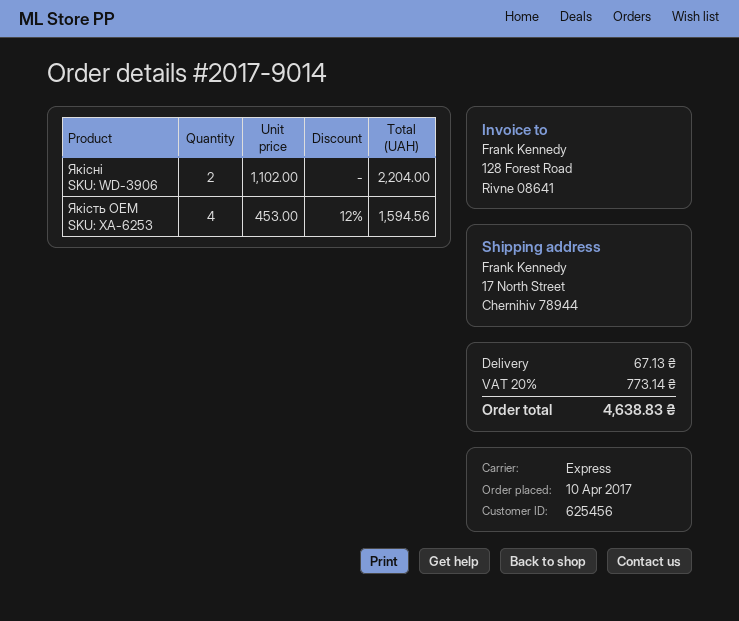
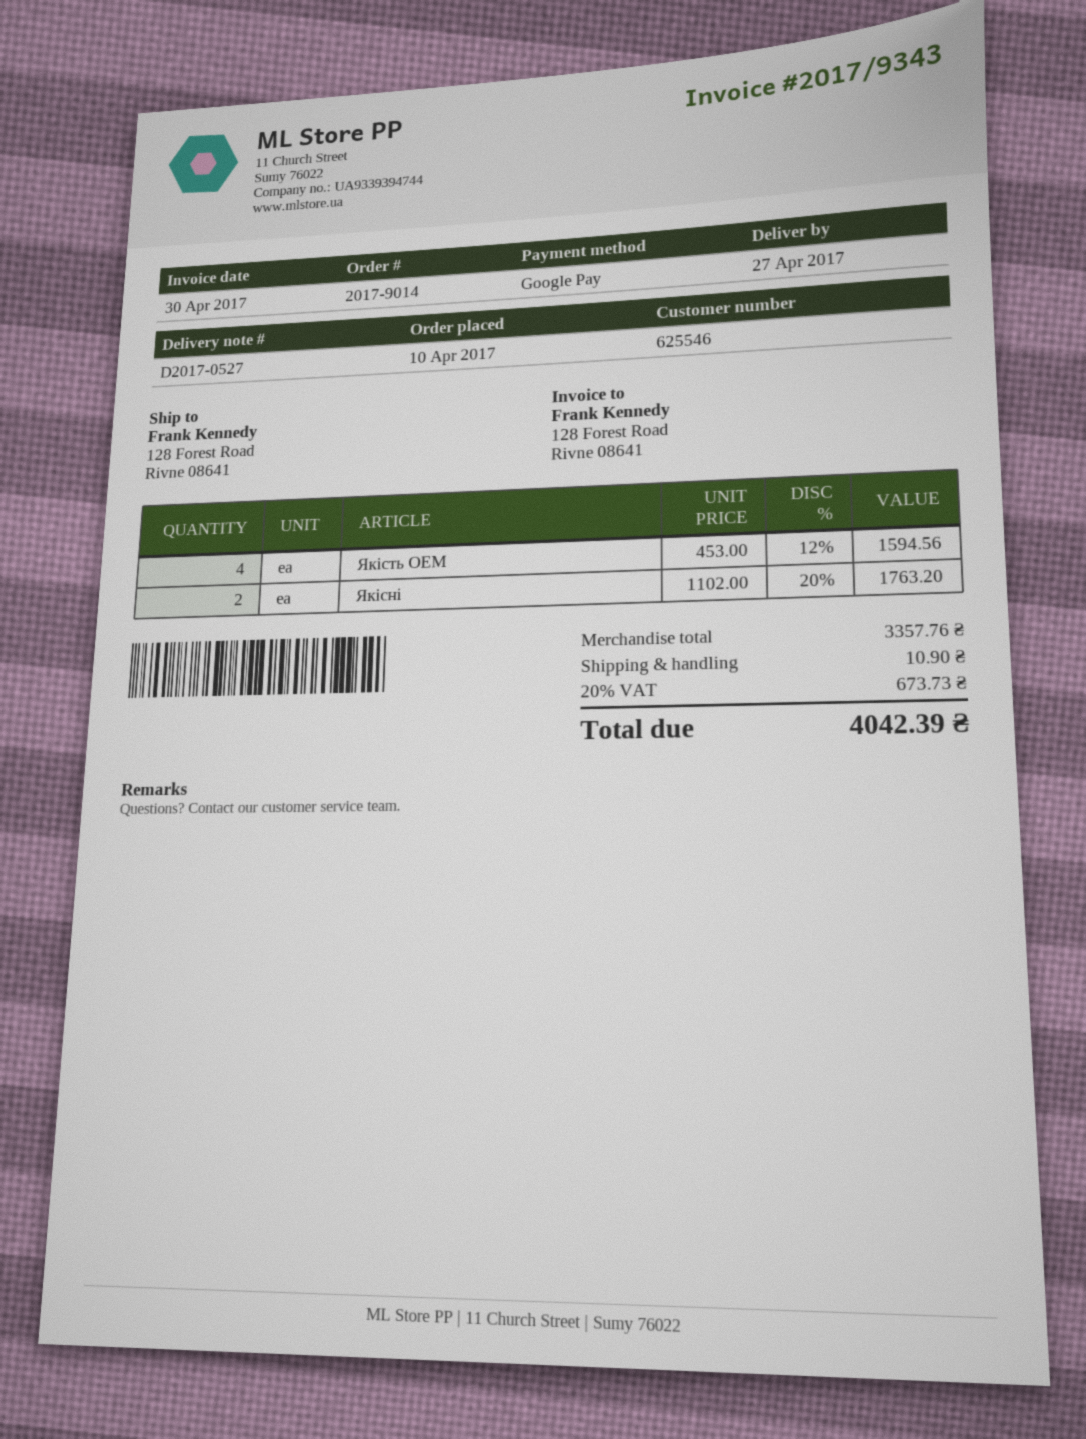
customer number: 625456 -> 625546
ship to: 17 North Street, Chernihiv 78944 -> 128 Forest Road, Rivne 08641
Якісні: 2 x 1102.00 = 2204.00 -> 2 x 1102.00 - 20% = 1763.20
shipping: 67.13 -> 10.90
tax: 20% = 773.14 -> 20% = 673.73
total: 4638.83 -> 4042.39

